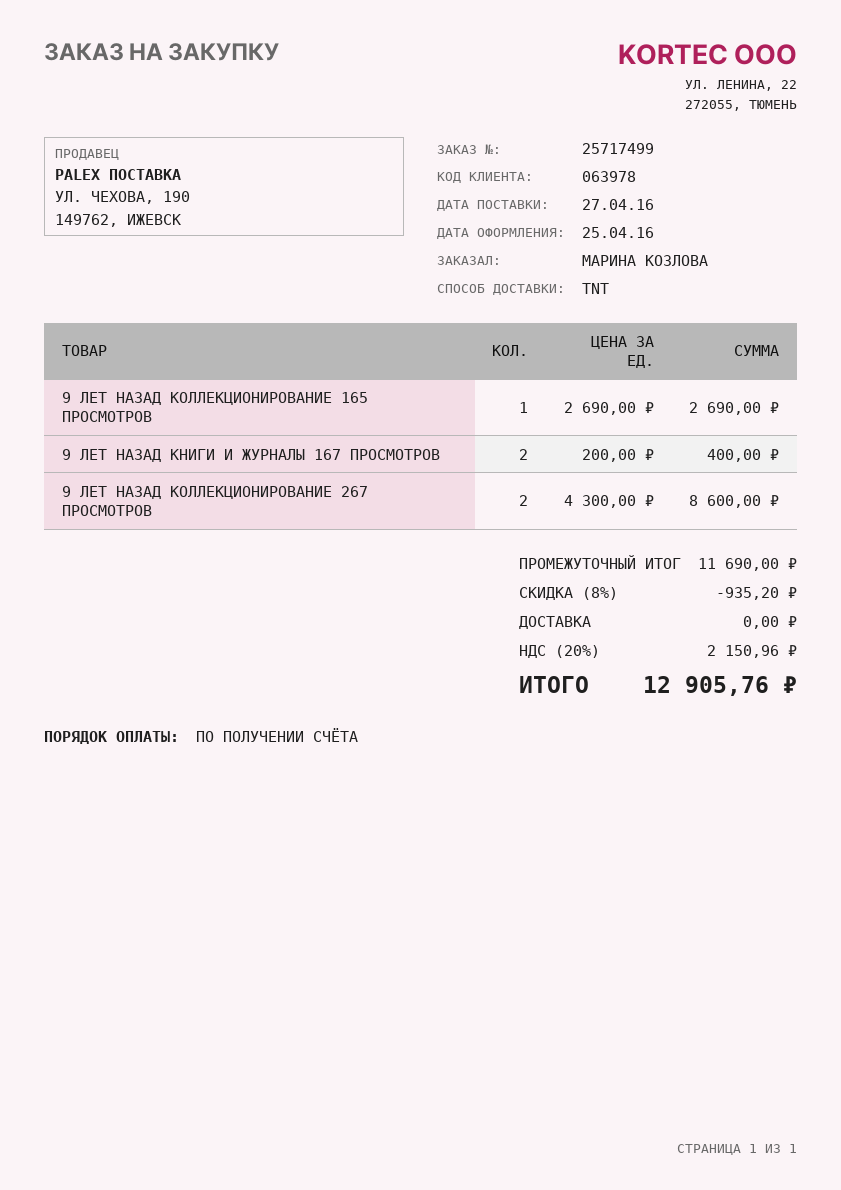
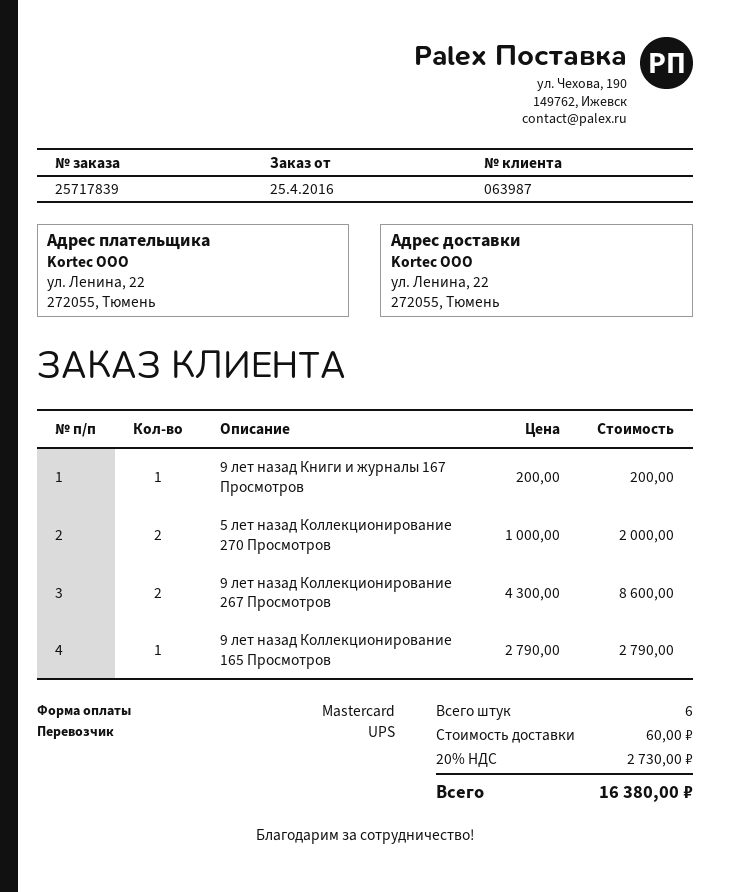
order number: 25717499 -> 25717839
customer number: 063978 -> 063987
shipping method: TNT -> UPS
9 ЛЕТ НАЗАД КОЛЛЕКЦИОНИРОВАНИЕ 165 ПРОСМОТРОВ: 1 x 2690.00 = 2690.00 -> 1 x 2790.00 = 2790.00
9 ЛЕТ НАЗАД КНИГИ И ЖУРНАЛЫ 167 ПРОСМОТРОВ: 2 x 200.00 = 400.00 -> 1 x 200.00 = 200.00
5 лет назад Коллекционирование 270 Просмотров: none -> 2 x 1000.00 = 2000.00
discount: 8% = 935.20 -> none
shipping: 0.00 -> 60.00
tax: 20% = 2150.96 -> 20% = 2730.00
total: 12905.76 -> 16380.00

